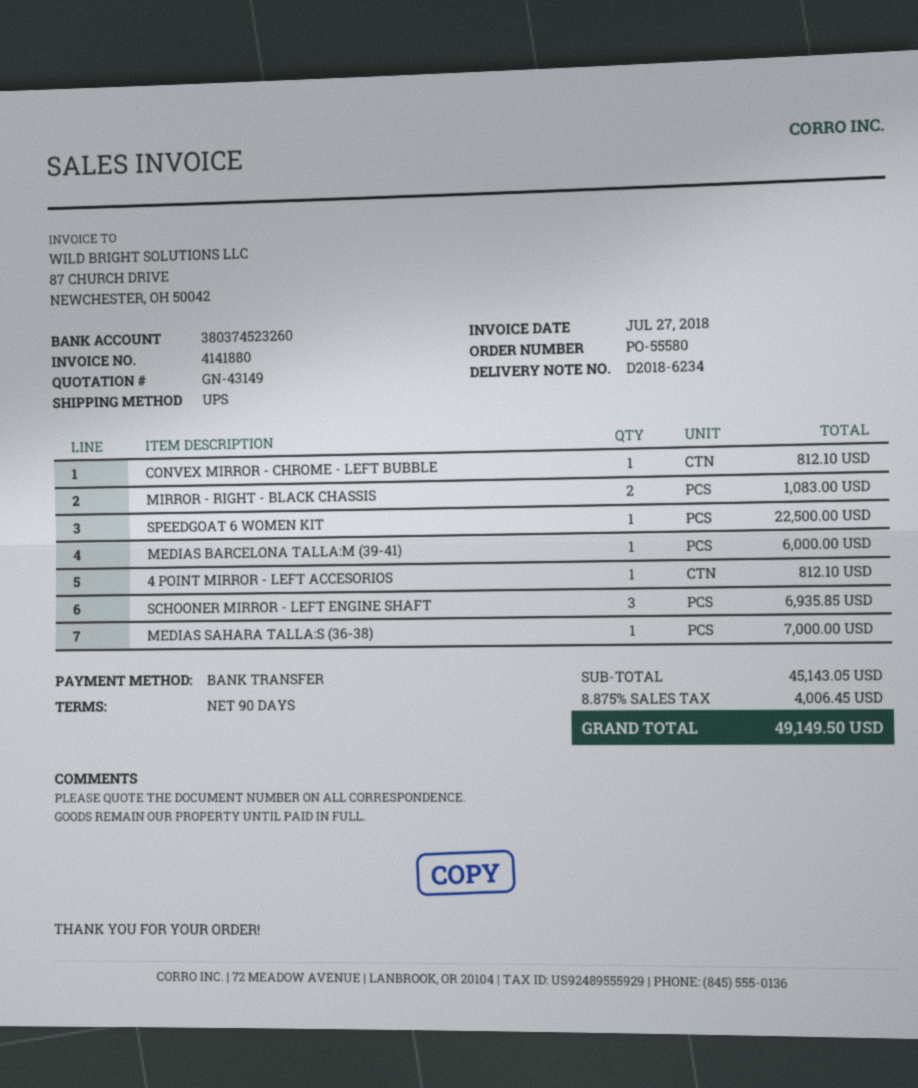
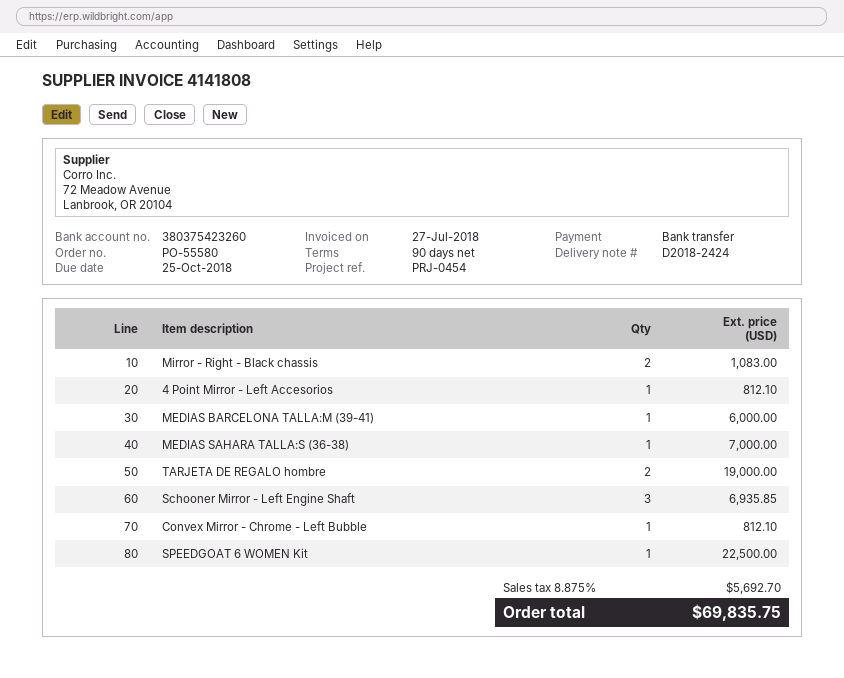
delivery note number: D2018-6234 -> D2018-2424
invoice number: 4141880 -> 4141808
bank account: 380374523260 -> 380375423260
TARJETA DE REGALO hombre: none -> 2 for 19000.00
tax: 8.875% = 4006.45 -> 8.875% = 5692.70
total: 49149.50 -> 69835.75

